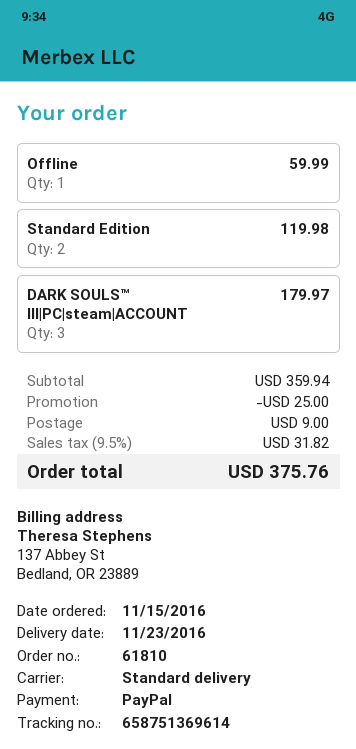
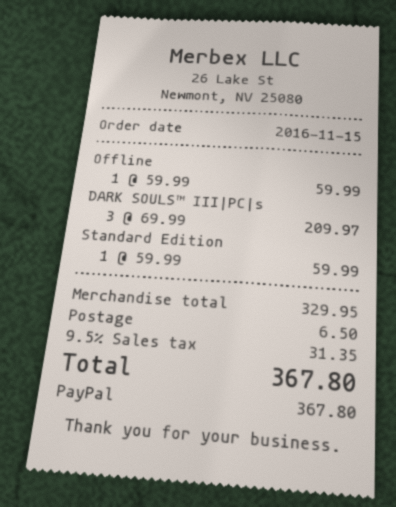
Standard Edition: 2 for 119.98 -> 1 for 59.99
DARK SOULS™ III|PC|steam|ACCOUNT: 3 for 179.97 -> 3 for 209.97
subtotal: 359.94 -> 329.95
discount: 25.00 -> none
shipping: 9.00 -> 6.50
tax: 9.5% = 31.82 -> 9.5% = 31.35
total: 375.76 -> 367.80

